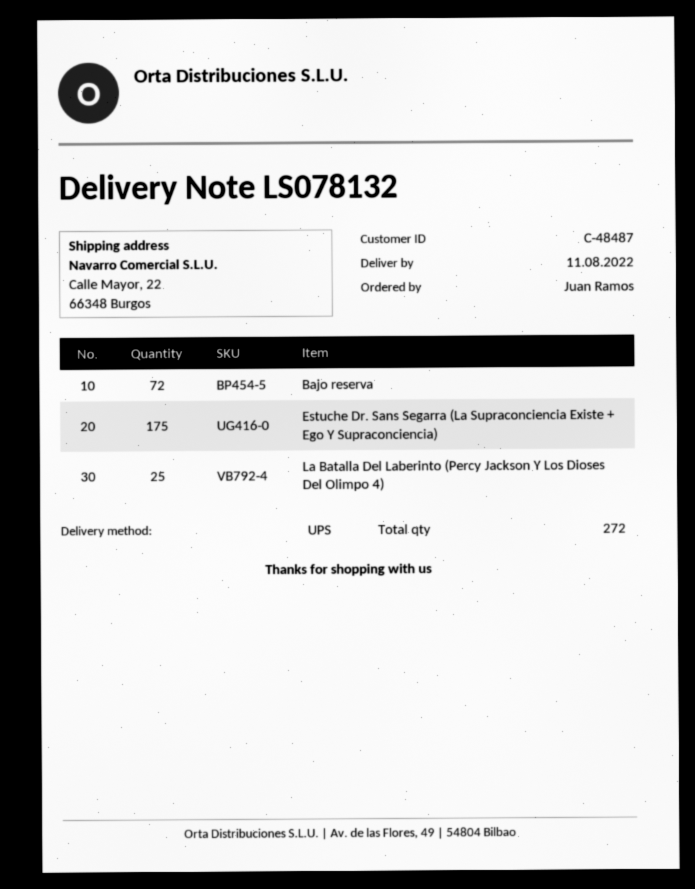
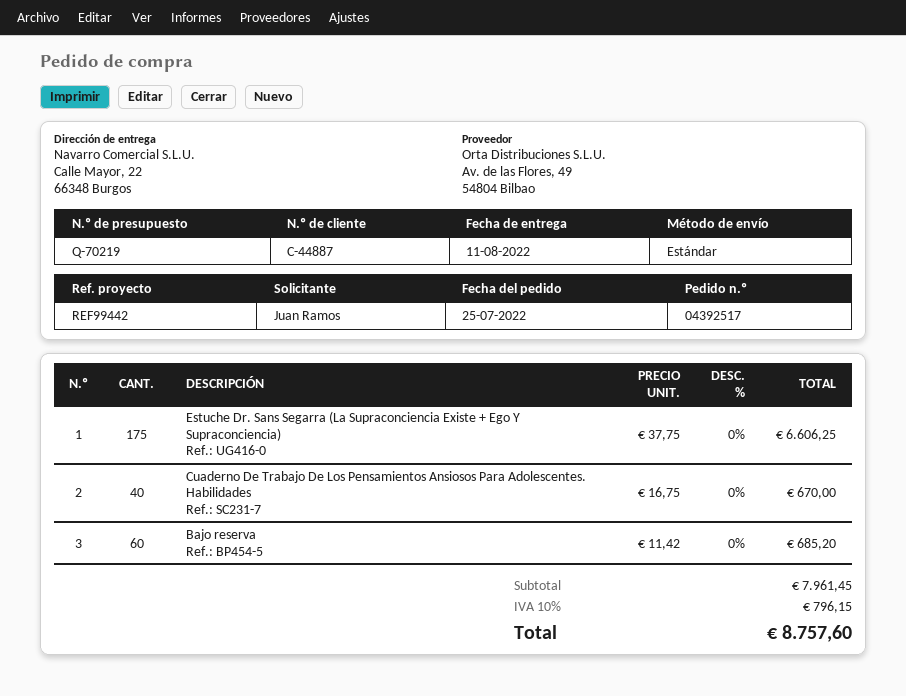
customer number: C-48487 -> C-44887
shipping method: UPS -> standard
Bajo reserva: 72 -> 60
La Batalla Del Laberinto (Percy Jackson Y Los Dioses Del Olimpo 4): 25 -> none
Cuaderno De Trabajo De Los Pensamientos Ansiosos Para Adolescentes. Habilidades: none -> 40

